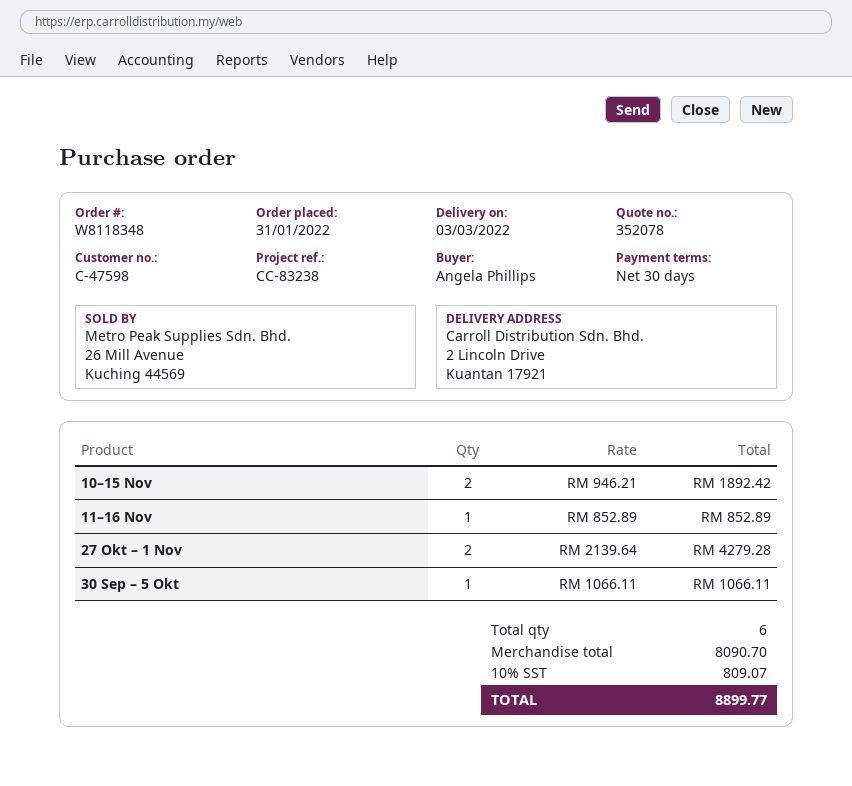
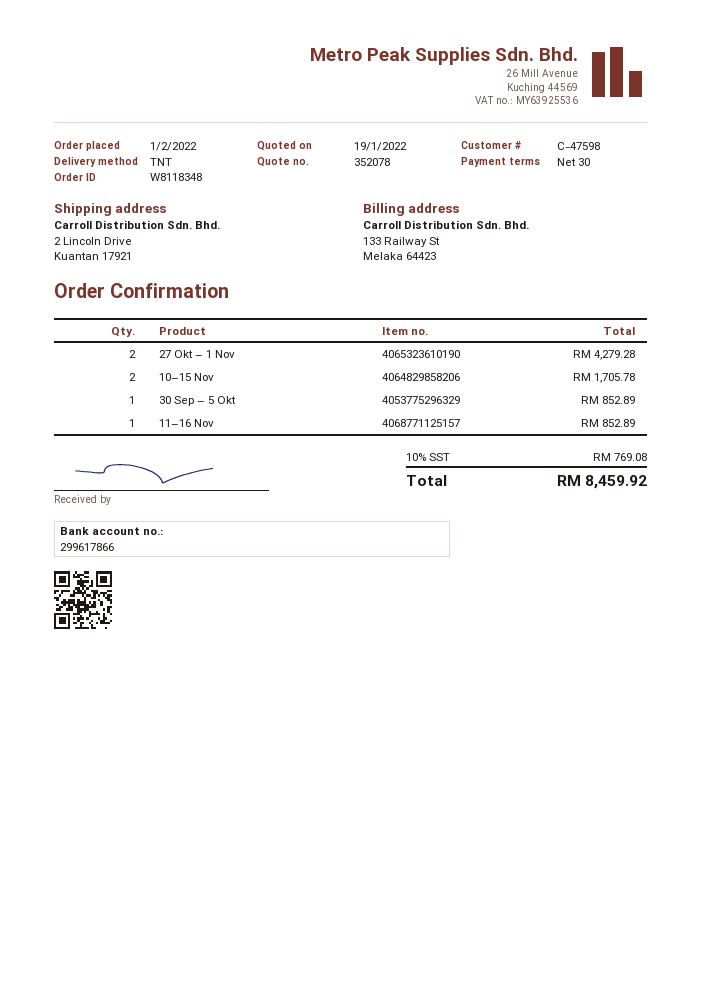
order date: 2022-01-31 -> 2022-02-01
10–15 Nov: 2 for 1892.42 -> 2 for 1705.78
30 Sep – 5 Okt: 1 for 1066.11 -> 1 for 852.89
tax: 10% = 809.07 -> 10% = 769.08
total: 8899.77 -> 8459.92

